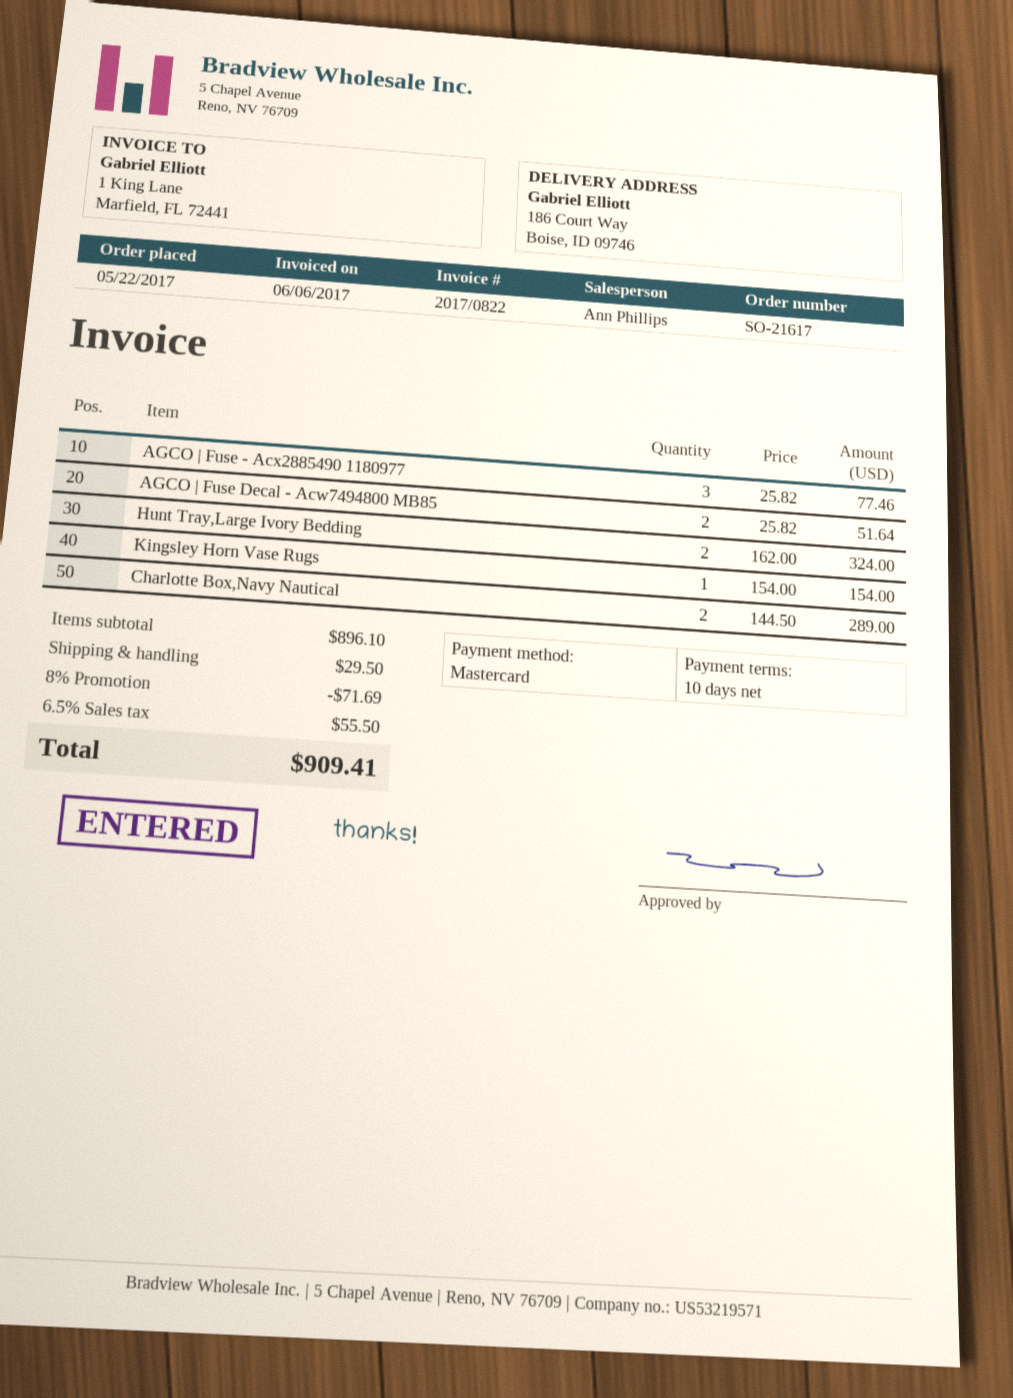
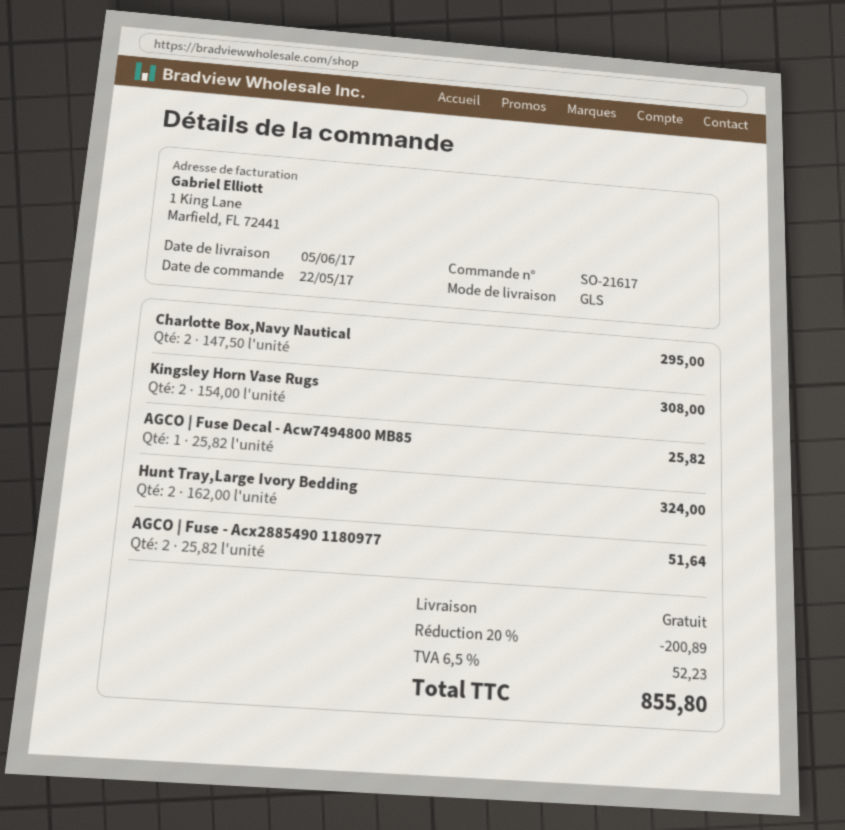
AGCO | Fuse - Acx2885490 1180977: 3 x 25.82 = 77.46 -> 2 x 25.82 = 51.64
AGCO | Fuse Decal - Acw7494800 MB85: 2 x 25.82 = 51.64 -> 1 x 25.82 = 25.82
Kingsley Horn Vase Rugs: 1 x 154.00 = 154.00 -> 2 x 154.00 = 308.00
Charlotte Box,Navy Nautical: 2 x 144.50 = 289.00 -> 2 x 147.50 = 295.00
discount: 8% = 71.69 -> 20% = 200.89
shipping: 29.50 -> 0.00
tax: 6.5% = 55.50 -> 6.5% = 52.23
total: 909.41 -> 855.80

